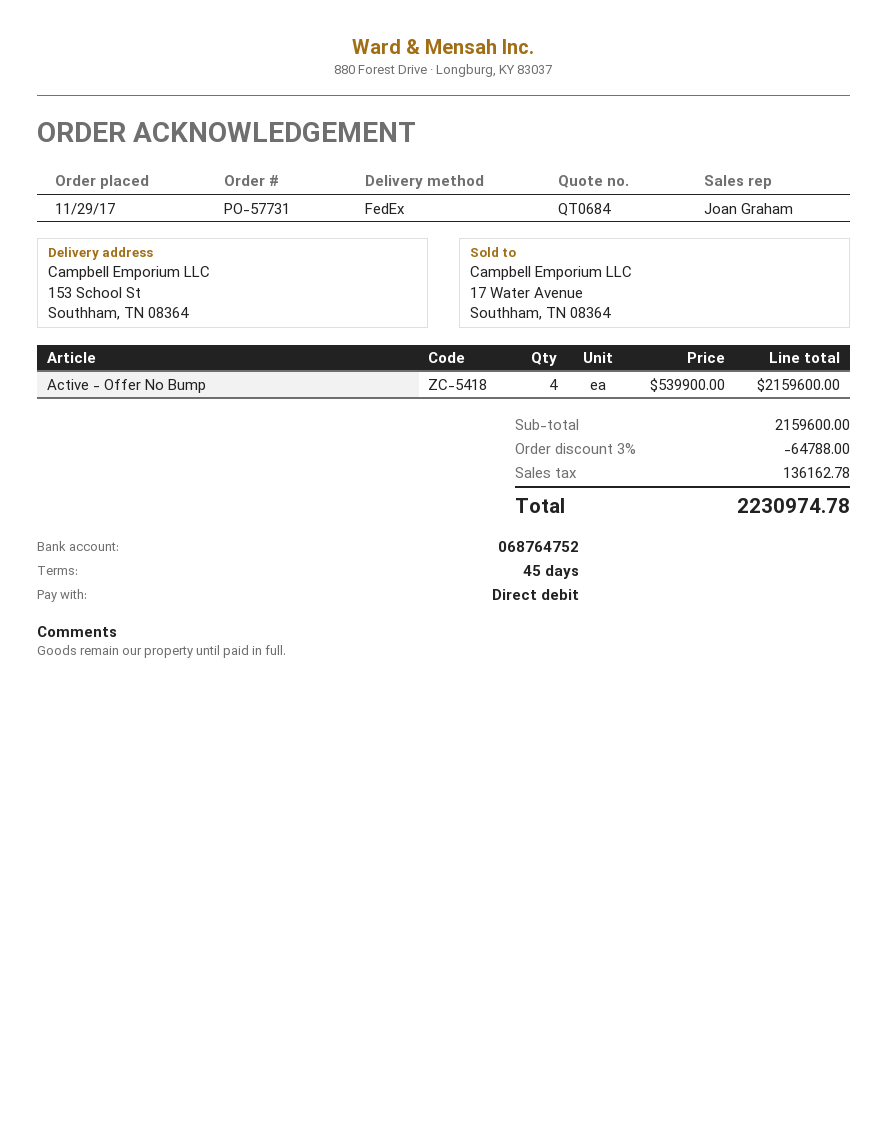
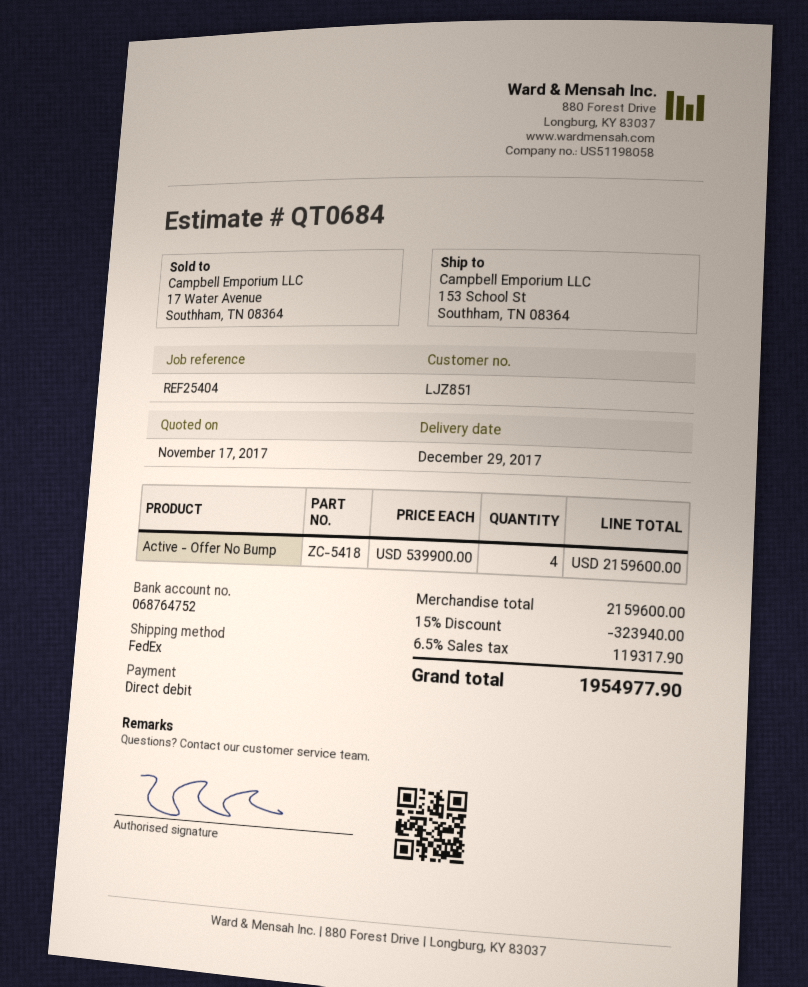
discount: 3% = 64788.00 -> 15% = 323940.00
tax: 136162.78 -> 119317.90
total: 2230974.78 -> 1954977.90

